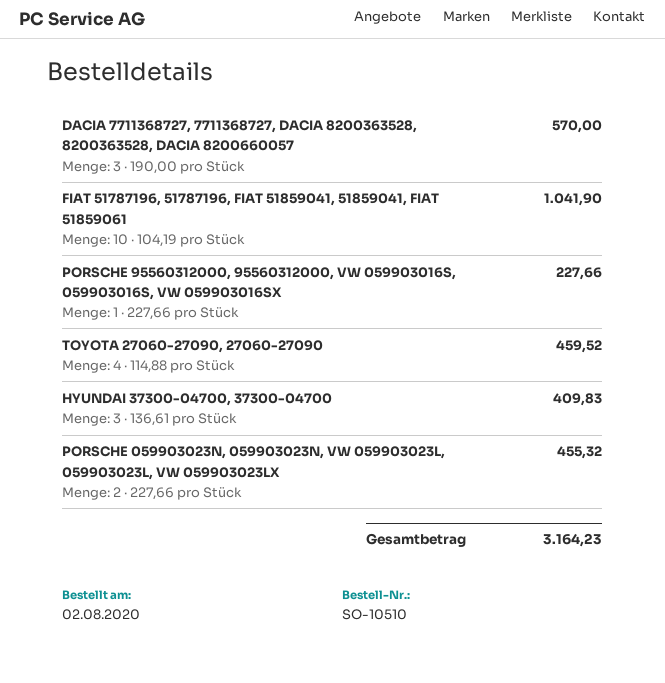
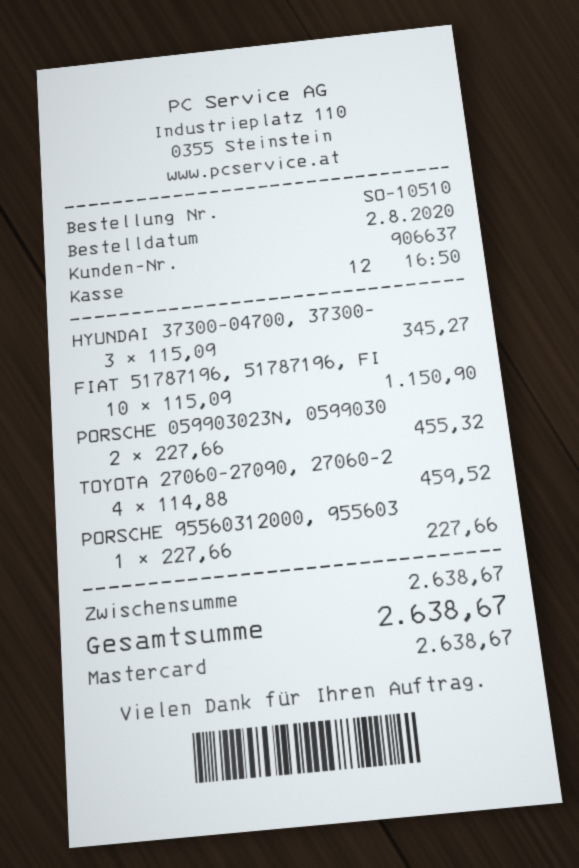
DACIA 7711368727, 7711368727, DACIA 8200363528, 8200363528, DACIA 8200660057: 3 x 190.00 = 570.00 -> none
FIAT 51787196, 51787196, FIAT 51859041, 51859041, FIAT 51859061: 10 x 104.19 = 1041.90 -> 10 x 115.09 = 1150.90
HYUNDAI 37300-04700, 37300-04700: 3 x 136.61 = 409.83 -> 3 x 115.09 = 345.27
total: 3164.23 -> 2638.67

